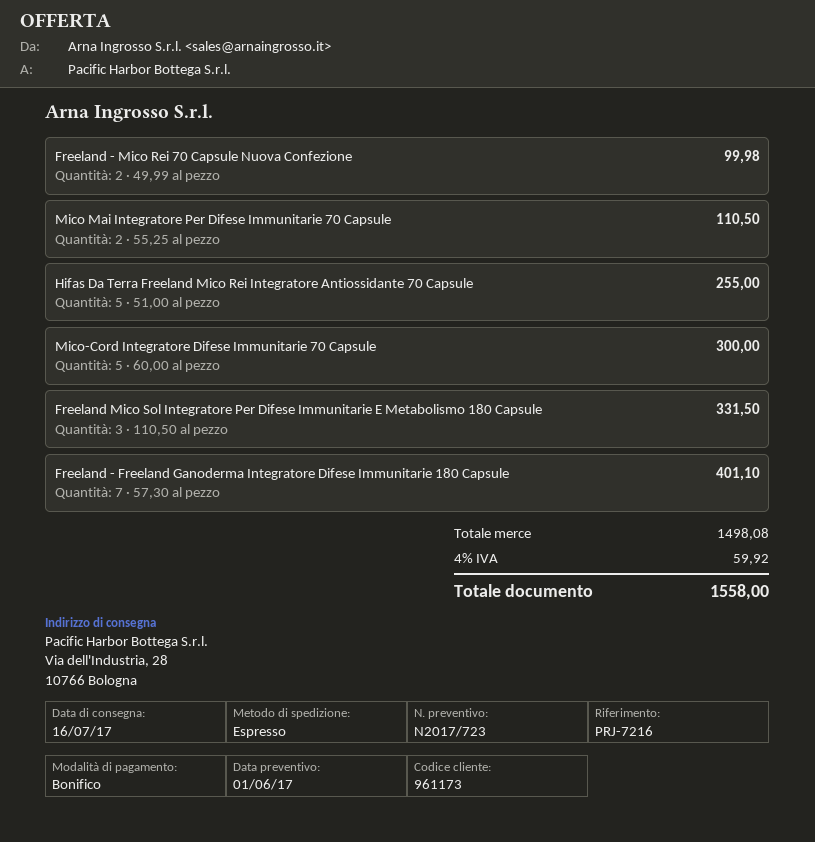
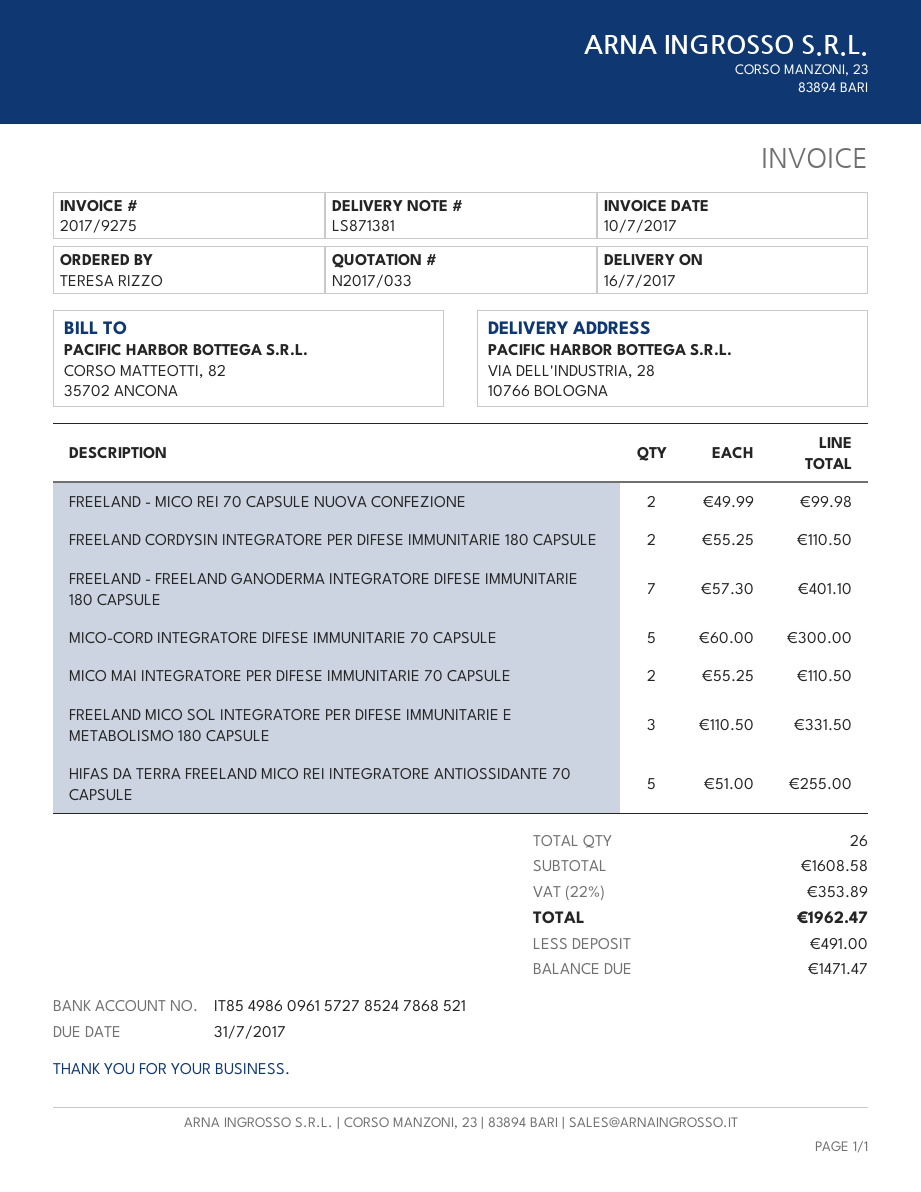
quote number: N2017/723 -> N2017/033
FREELAND CORDYSIN INTEGRATORE PER DIFESE IMMUNITARIE 180 CAPSULE: none -> 2 x 55.25 = 110.50
subtotal: 1498.08 -> 1608.58
tax: 4% = 59.92 -> 22% = 353.89
total: 1558.00 -> 1962.47

